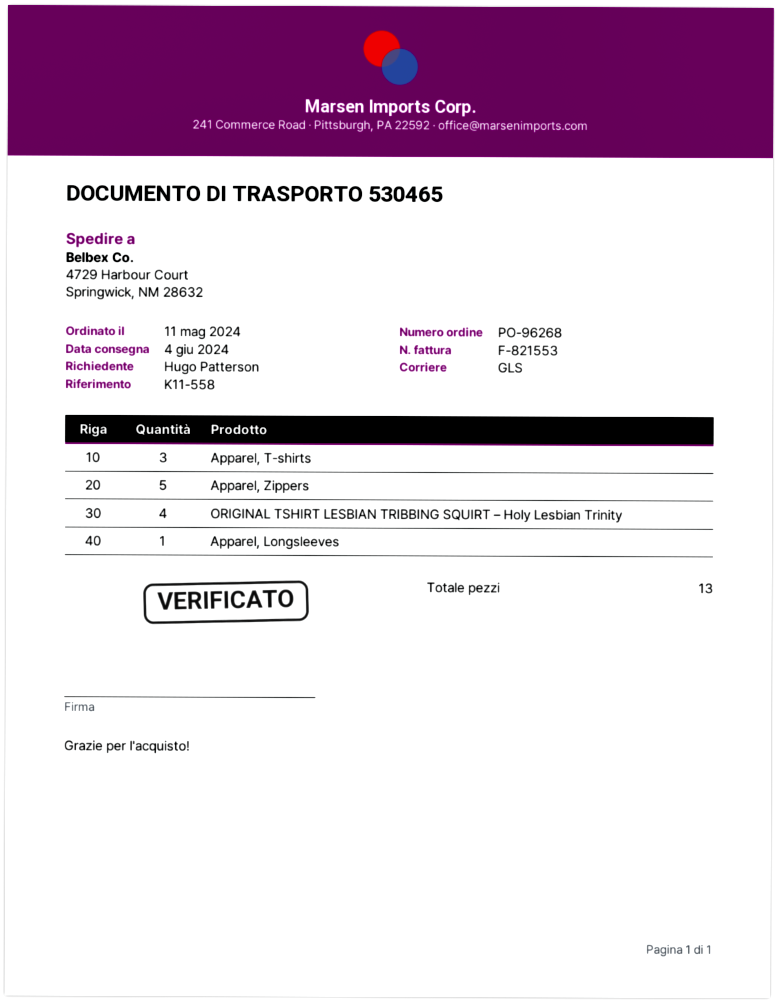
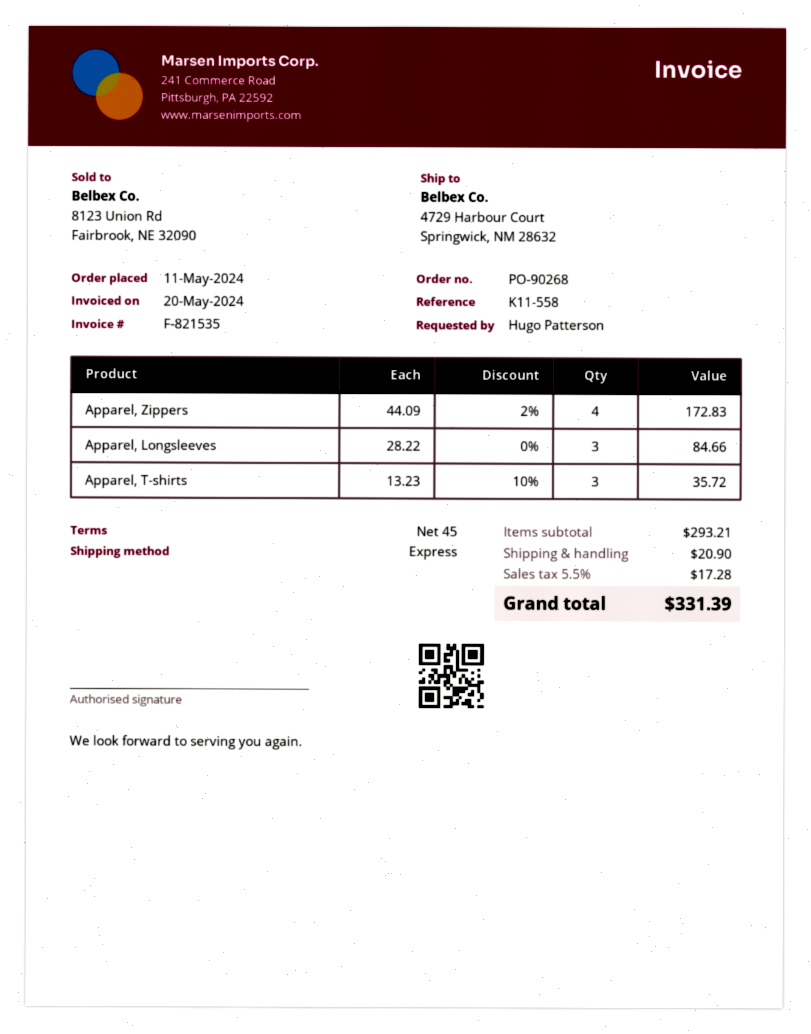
order number: PO-96268 -> PO-90268
invoice number: F-821553 -> F-821535
shipping method: GLS -> express
Apparel, Zippers: 5 -> 4
ORIGINAL TSHIRT LESBIAN TRIBBING SQUIRT – Holy Lesbian Trinity: 4 -> none
Apparel, Longsleeves: 1 -> 3

